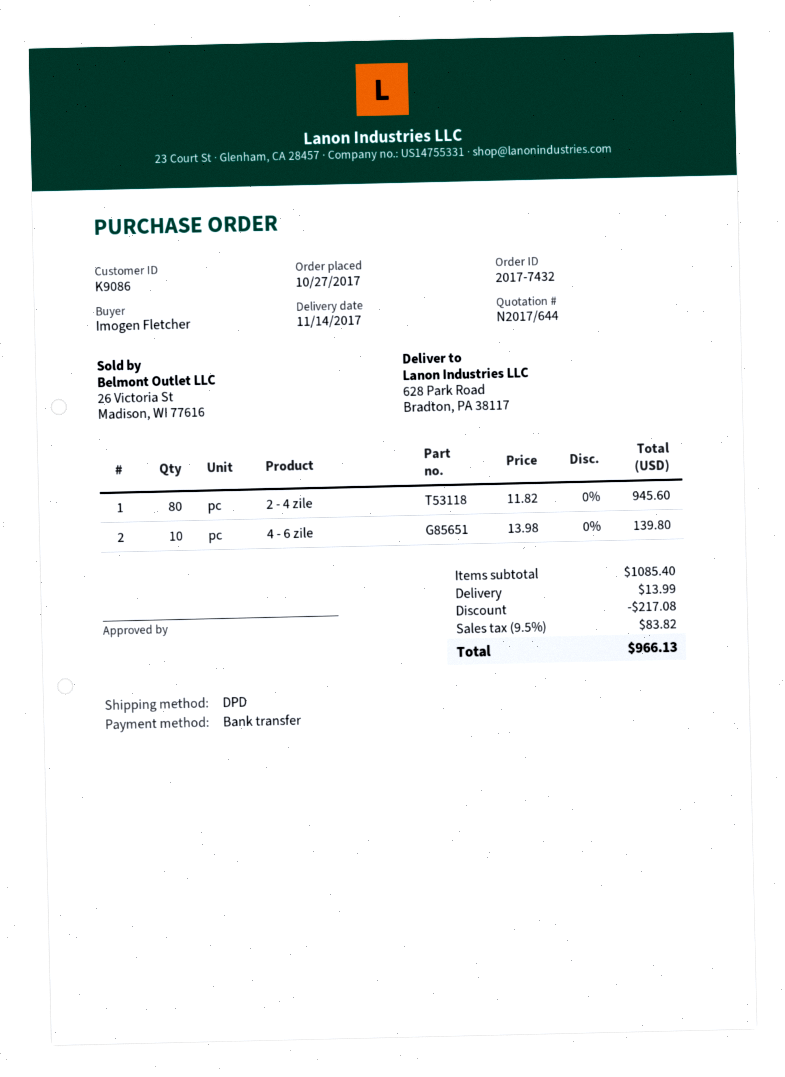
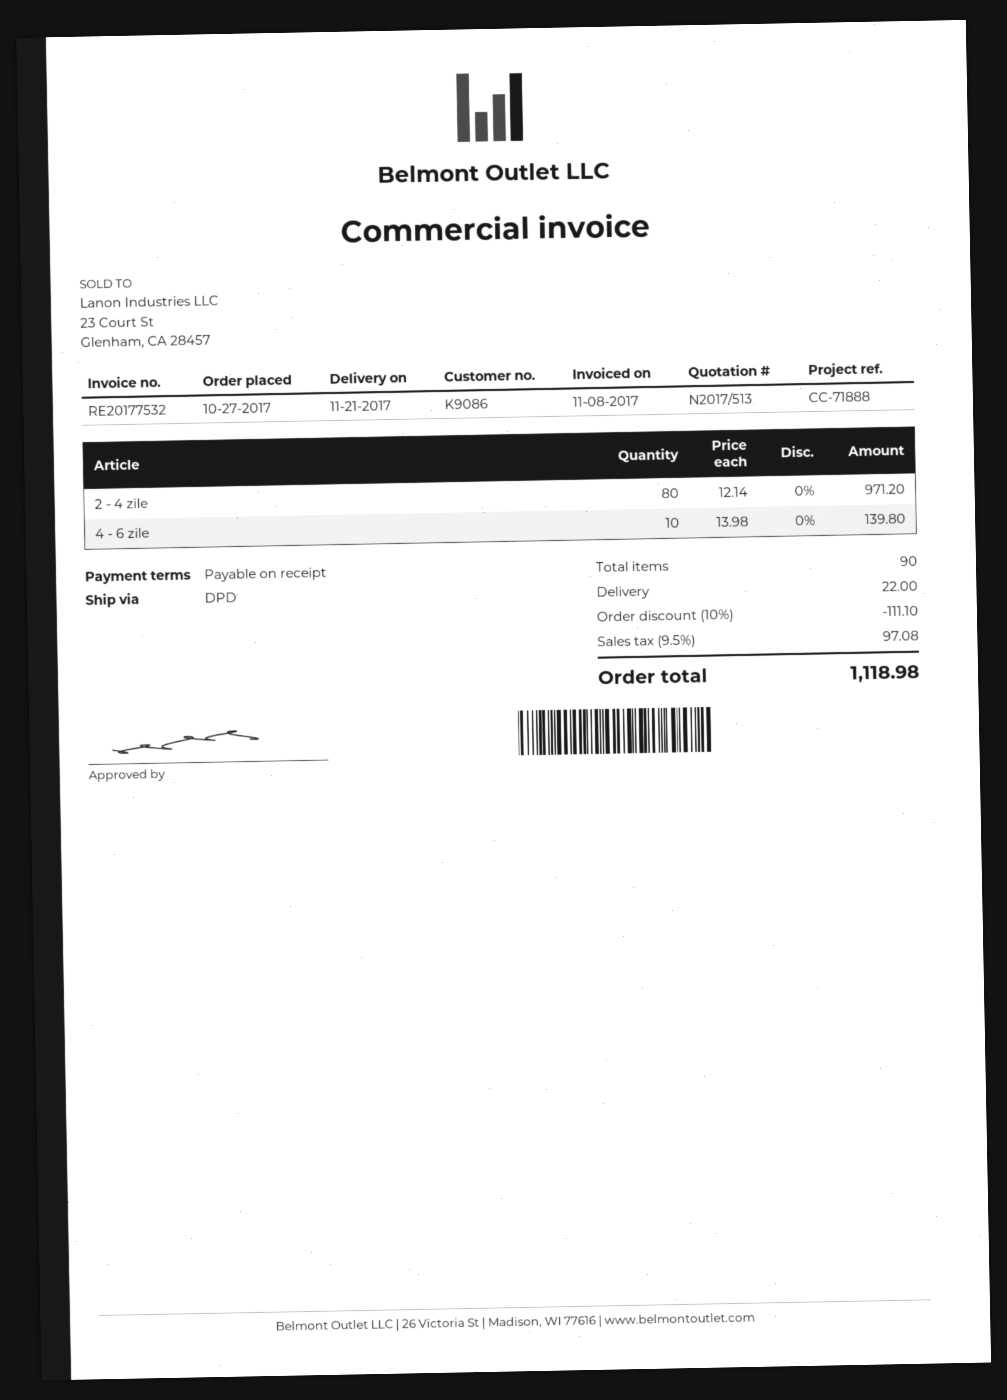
quote number: N2017/644 -> N2017/513
delivery date: 2017-11-14 -> 2017-11-21
2 - 4 zile: 80 x 11.82 = 945.60 -> 80 x 12.14 = 971.20
discount: 217.08 -> 111.10
shipping: 13.99 -> 22.00
tax: 9.5% = 83.82 -> 9.5% = 97.08
total: 966.13 -> 1118.98

